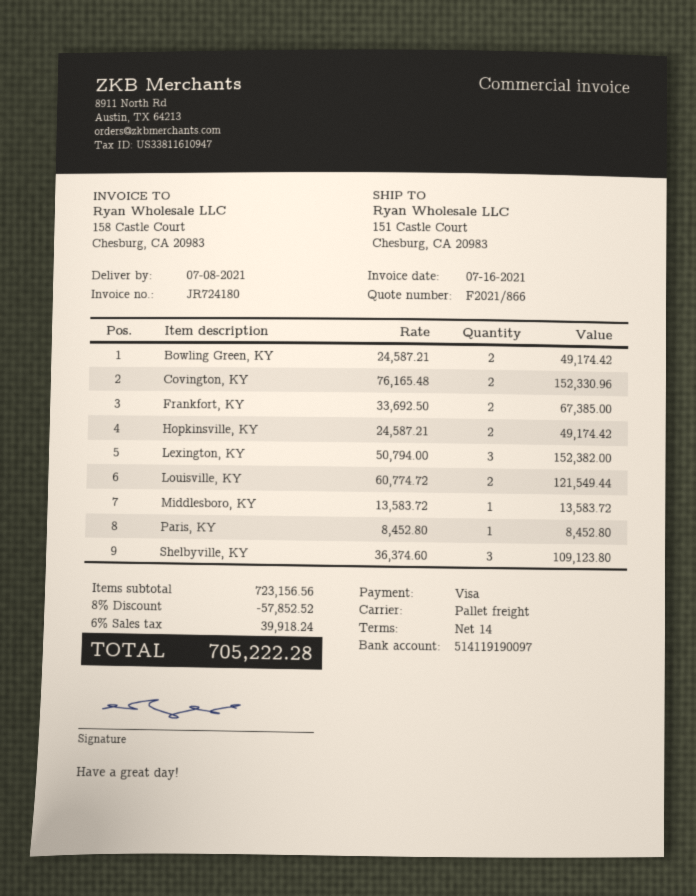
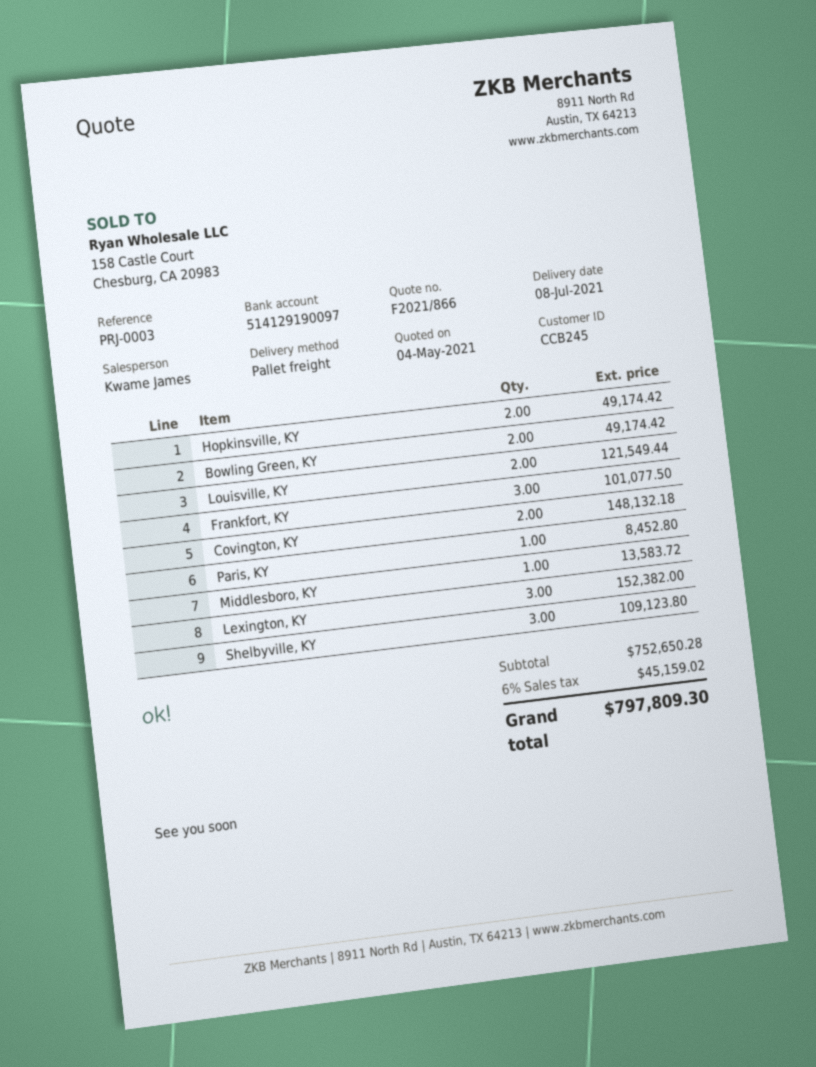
bank account: 514119190097 -> 514129190097
Covington, KY: 2 for 152330.96 -> 2 for 148132.18
Frankfort, KY: 2 for 67385.00 -> 3 for 101077.50
subtotal: 723156.56 -> 752650.28
discount: 8% = 57852.52 -> none
tax: 6% = 39918.24 -> 6% = 45159.02
total: 705222.28 -> 797809.30

